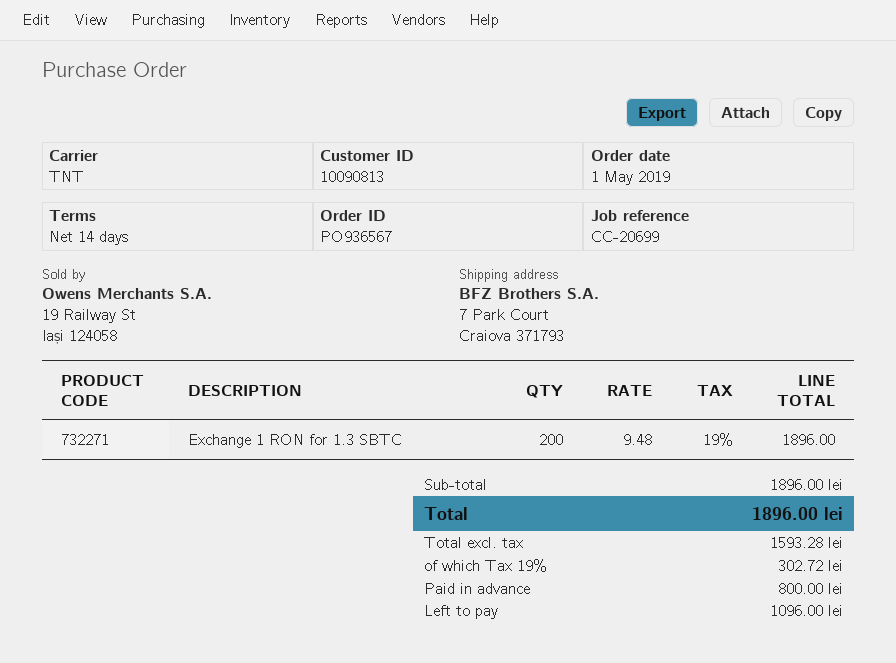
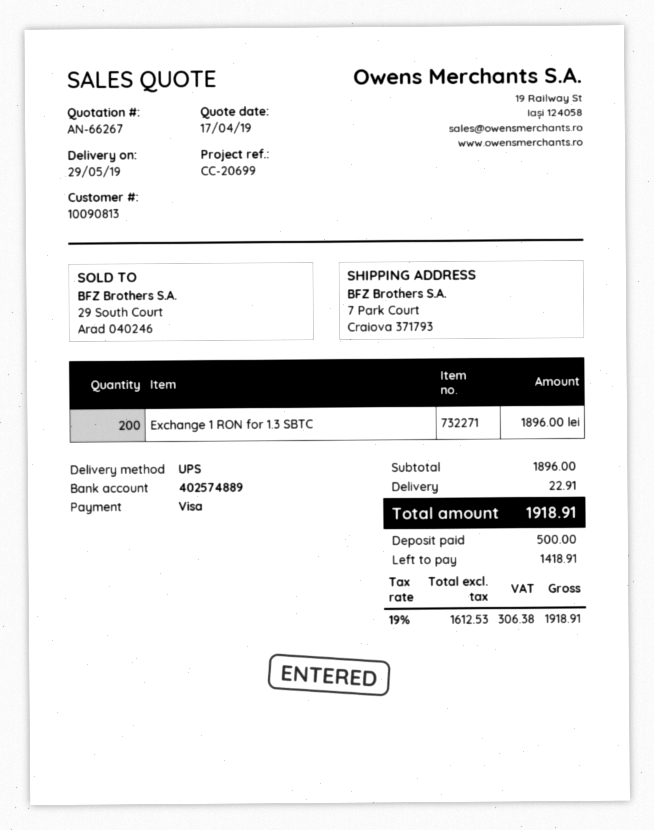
shipping method: TNT -> UPS
shipping: none -> 22.91
net: 1593.28 -> 1612.53
tax: 19% = 302.72 -> 19% = 306.38
total: 1896.00 -> 1918.91
deposit: 800.00 -> 500.00
balance: 1096.00 -> 1418.91

